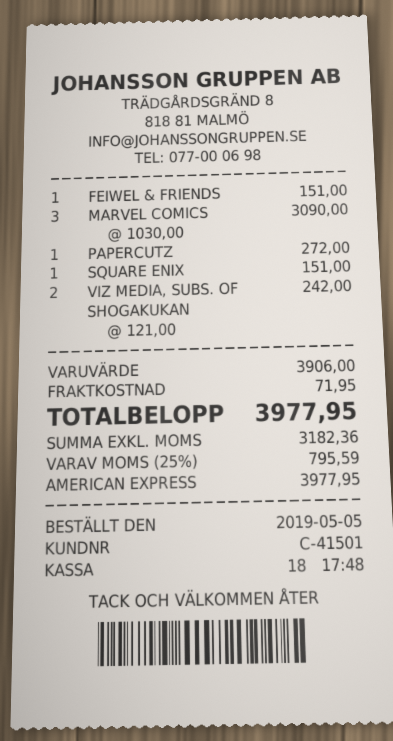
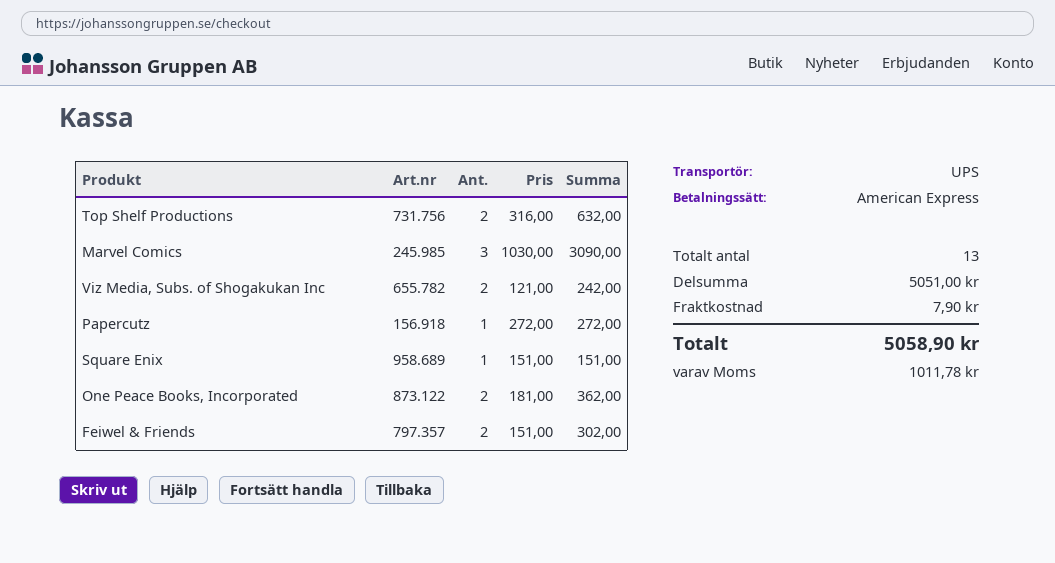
FEIWEL & FRIENDS: 1 x 151.00 = 151.00 -> 2 x 151.00 = 302.00
Top Shelf Productions: none -> 2 x 316.00 = 632.00
One Peace Books, Incorporated: none -> 2 x 181.00 = 362.00
subtotal: 3906.00 -> 5051.00
shipping: 71.95 -> 7.90
tax: 795.59 -> 1011.78
total: 3977.95 -> 5058.90

